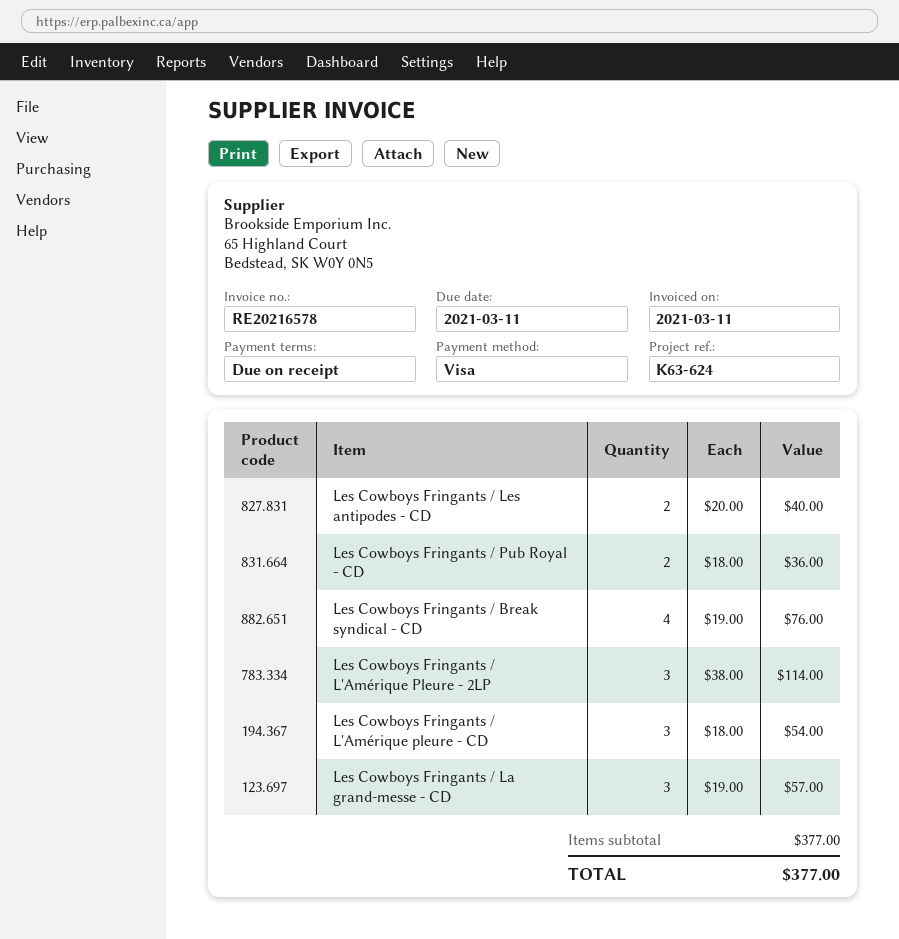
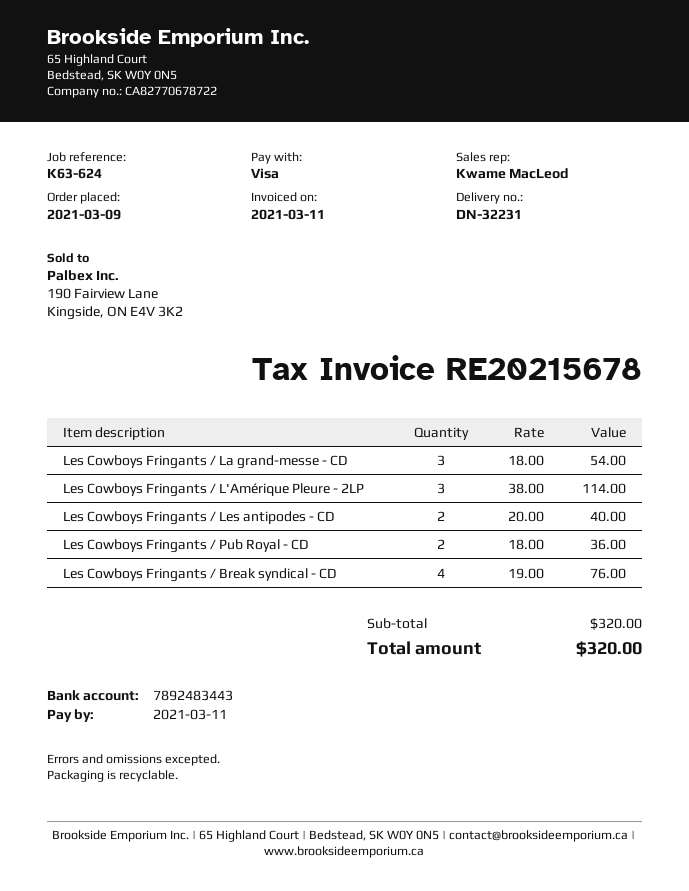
invoice number: RE20216578 -> RE20215678
Les Cowboys Fringants / L'Amérique pleure - CD: 3 x 18.00 = 54.00 -> none
Les Cowboys Fringants / La grand-messe - CD: 3 x 19.00 = 57.00 -> 3 x 18.00 = 54.00
subtotal: 377.00 -> 320.00
total: 377.00 -> 320.00

